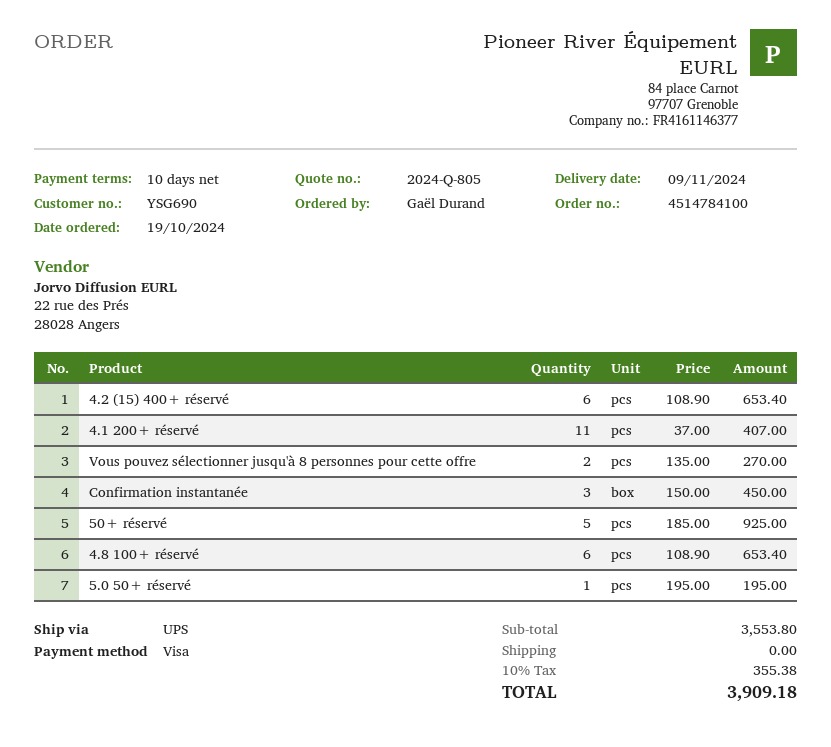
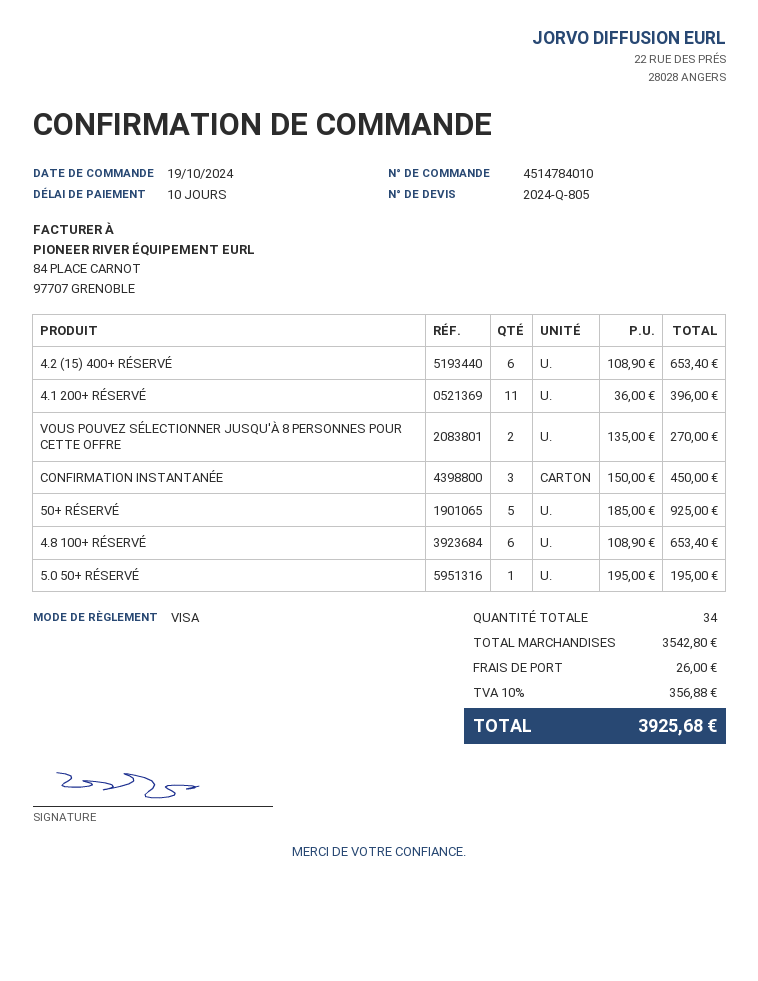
order number: 4514784100 -> 4514784010
4.1 200+ réservé: 11 x 37.00 = 407.00 -> 11 x 36.00 = 396.00
subtotal: 3553.80 -> 3542.80
shipping: 0.00 -> 26.00
tax: 10% = 355.38 -> 10% = 356.88
total: 3909.18 -> 3925.68

